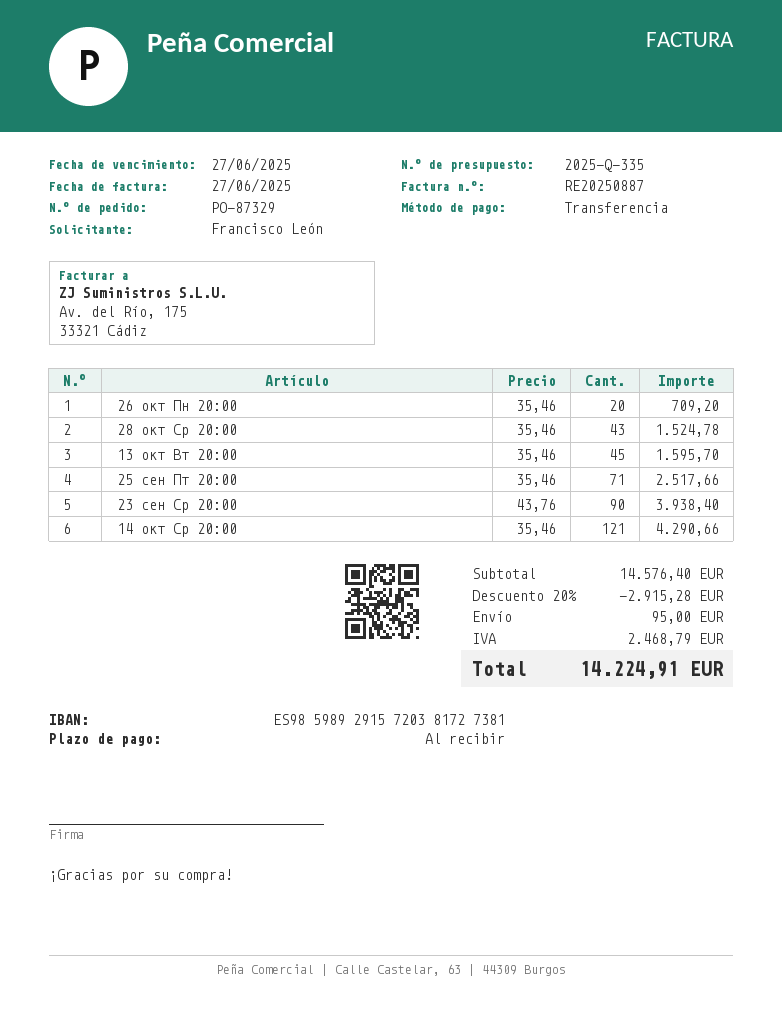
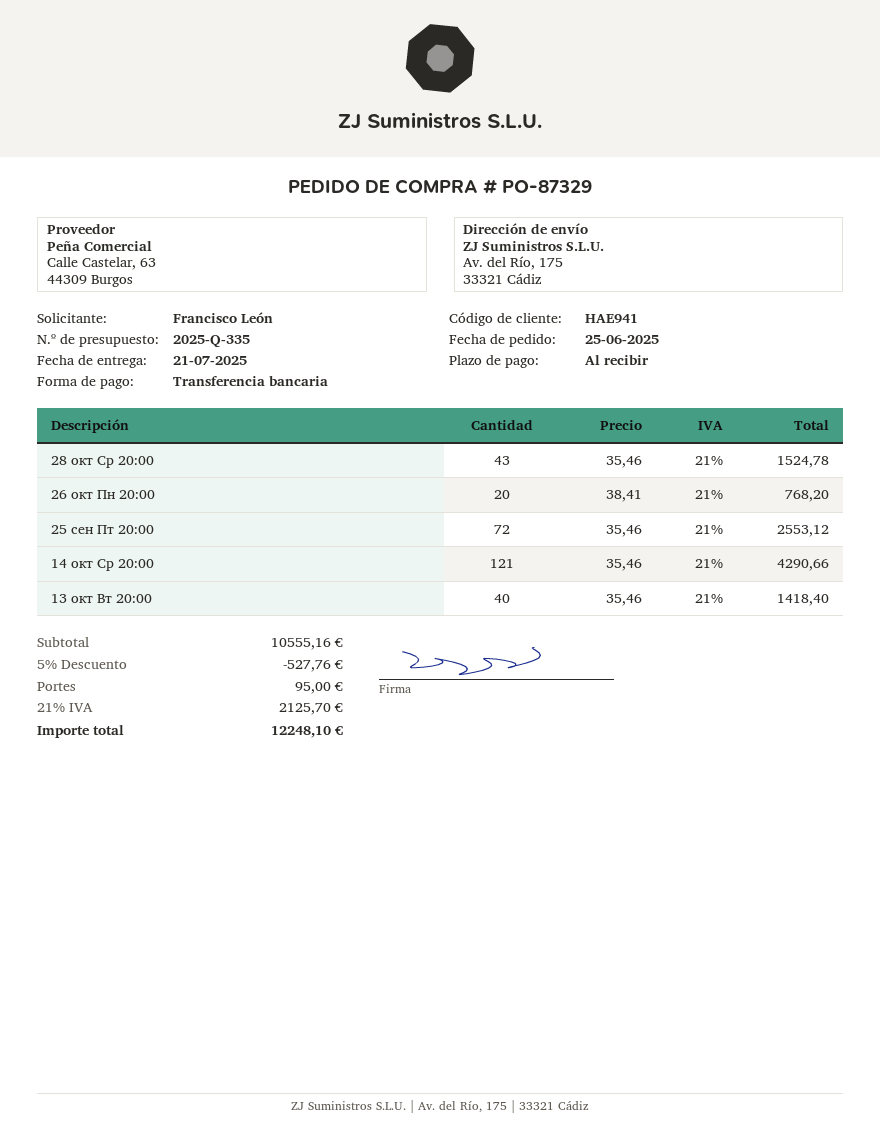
26 окт Пн 20:00: 20 x 35.46 = 709.20 -> 20 x 38.41 = 768.20
13 окт Вт 20:00: 45 x 35.46 = 1595.70 -> 40 x 35.46 = 1418.40
25 сен Пт 20:00: 71 x 35.46 = 2517.66 -> 72 x 35.46 = 2553.12
23 сен Ср 20:00: 90 x 43.76 = 3938.40 -> none
subtotal: 14576.40 -> 10555.16
discount: 20% = 2915.28 -> 5% = 527.76
tax: 2468.79 -> 2125.70
total: 14224.91 -> 12248.10

